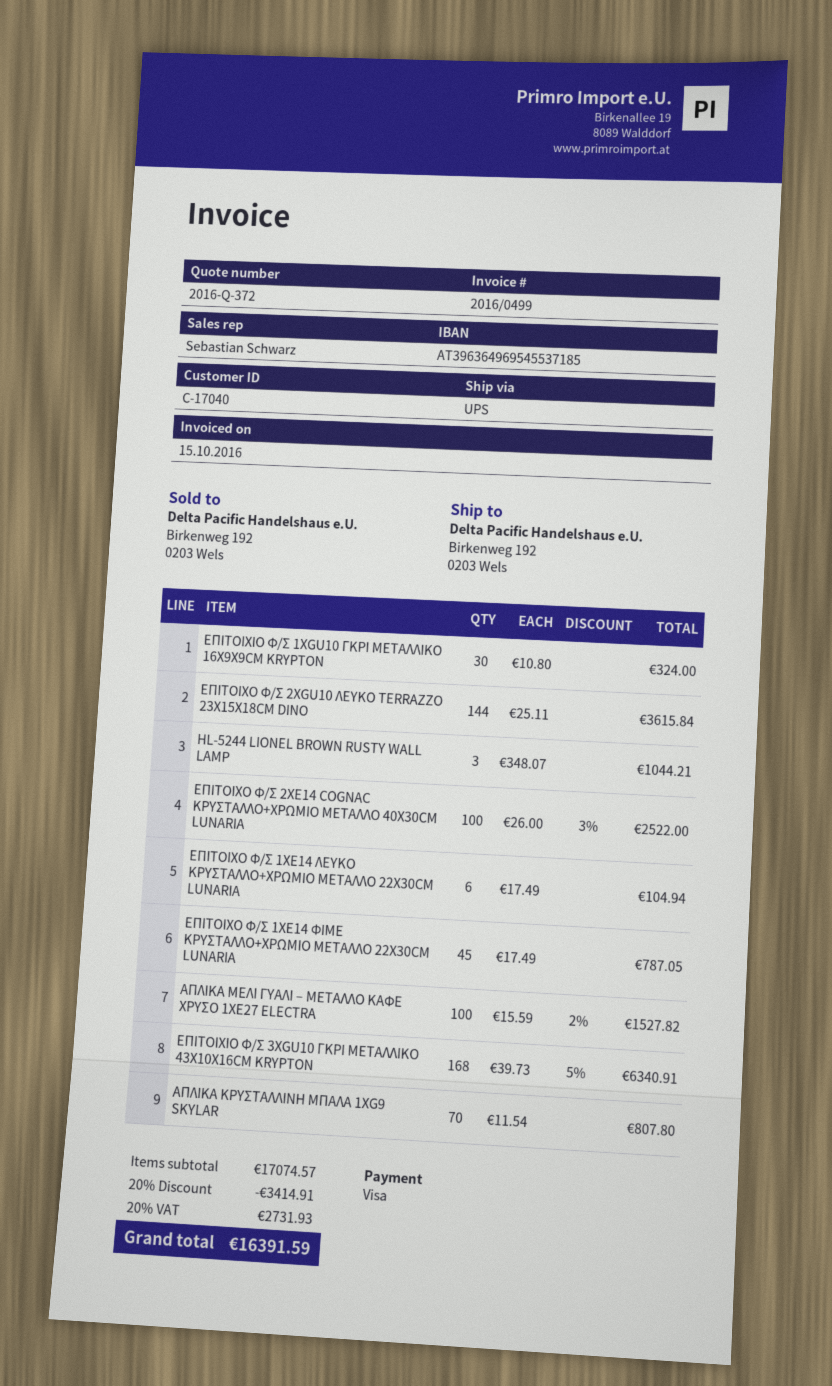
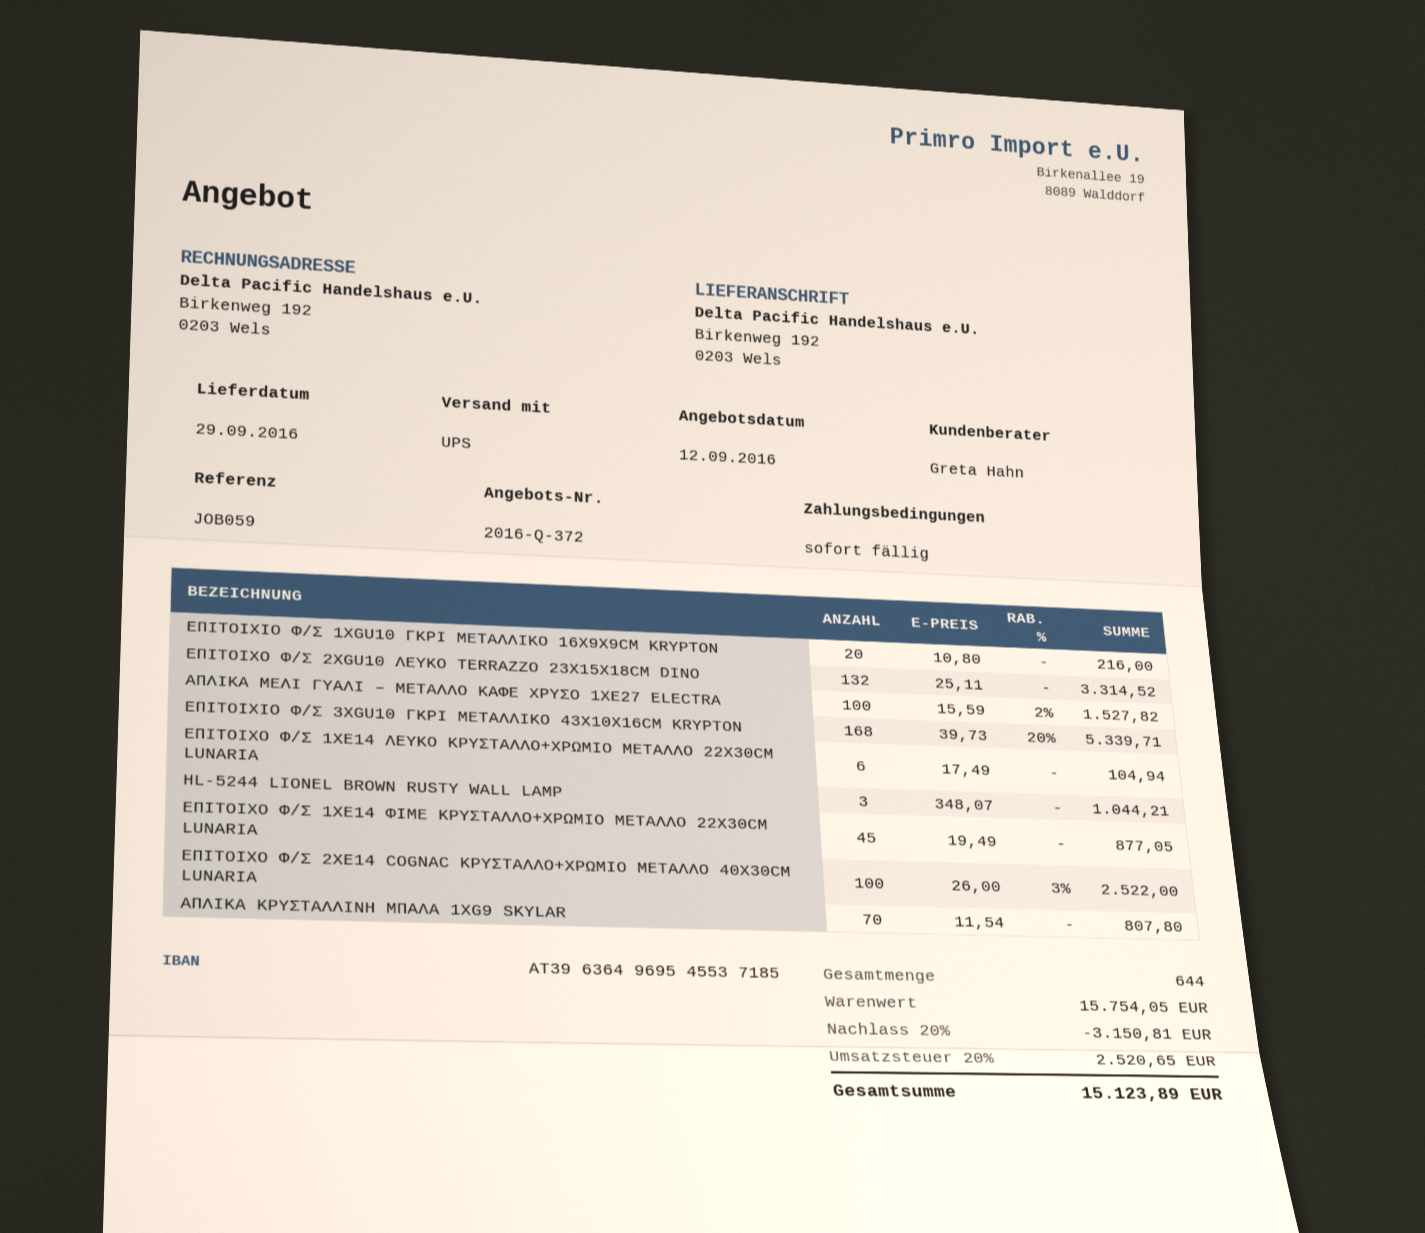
sales rep: Sebastian Schwarz -> Greta Hahn
ΕΠΙΤΟΙΧΙΟ Φ/Σ 1ΧGU10 ΓΚΡΙ ΜΕΤΑΛΛΙΚΟ 16Χ9Χ9CM KRYPTON: 30 x 10.80 = 324.00 -> 20 x 10.80 = 216.00
ΕΠΙΤΟΙΧΟ Φ/Σ 2ΧGU10 ΛΕΥΚΟ TERRAZZO 23X15X18CM DINO: 144 x 25.11 = 3615.84 -> 132 x 25.11 = 3314.52
ΕΠΙΤΟΙΧΟ Φ/Σ 1ΧΕ14 ΦΙΜΕ ΚΡΥΣΤΑΛΛΟ+ΧΡΩΜΙΟ ΜΕΤΑΛΛΟ 22X30CM LUNARIA: 45 x 17.49 = 787.05 -> 45 x 19.49 = 877.05
ΕΠΙΤΟΙΧΙΟ Φ/Σ 3ΧGU10 ΓΚΡΙ ΜΕΤΑΛΛΙΚΟ 43Χ10Χ16CM KRYPTON: 168 x 39.73 - 5% = 6340.91 -> 168 x 39.73 - 20% = 5339.71
subtotal: 17074.57 -> 15754.05
discount: 20% = 3414.91 -> 20% = 3150.81
tax: 20% = 2731.93 -> 20% = 2520.65
total: 16391.59 -> 15123.89

